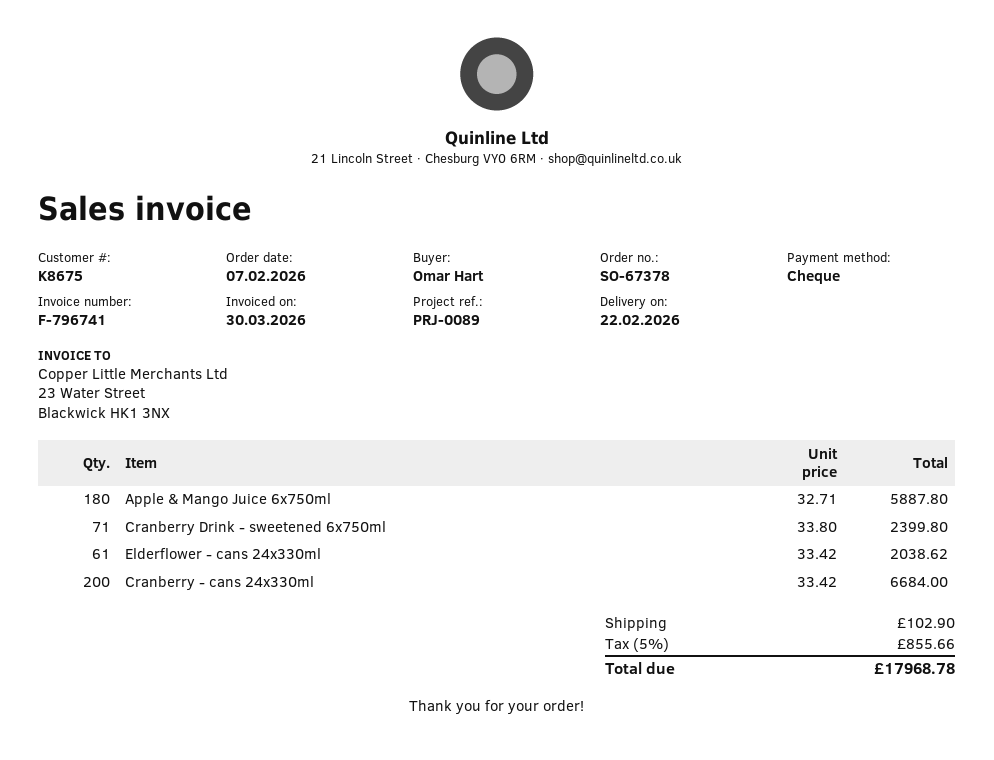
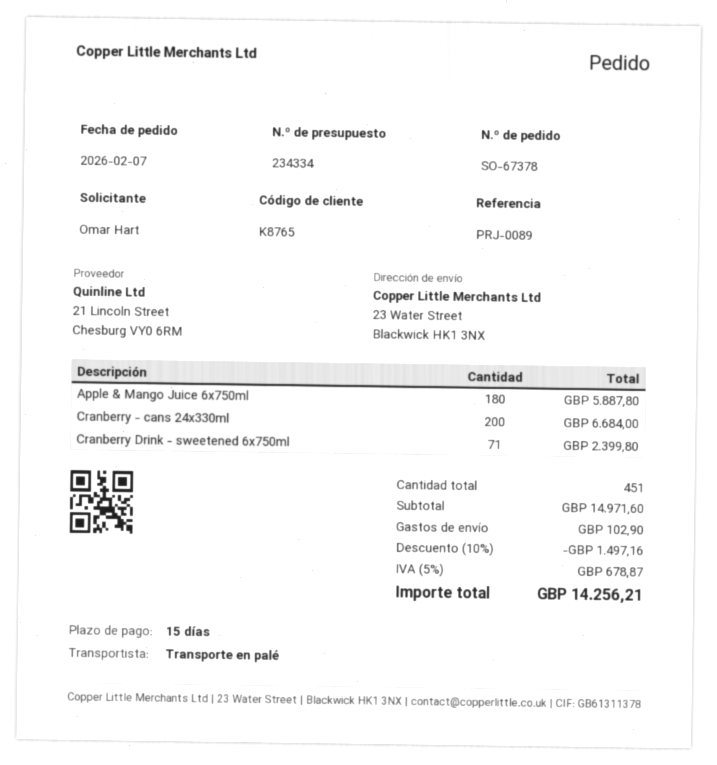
customer number: K8675 -> K8765
Elderflower - cans 24x330ml: 61 for 2038.62 -> none
discount: none -> 10% = 1497.16
tax: 5% = 855.66 -> 5% = 678.87
total: 17968.78 -> 14256.21

